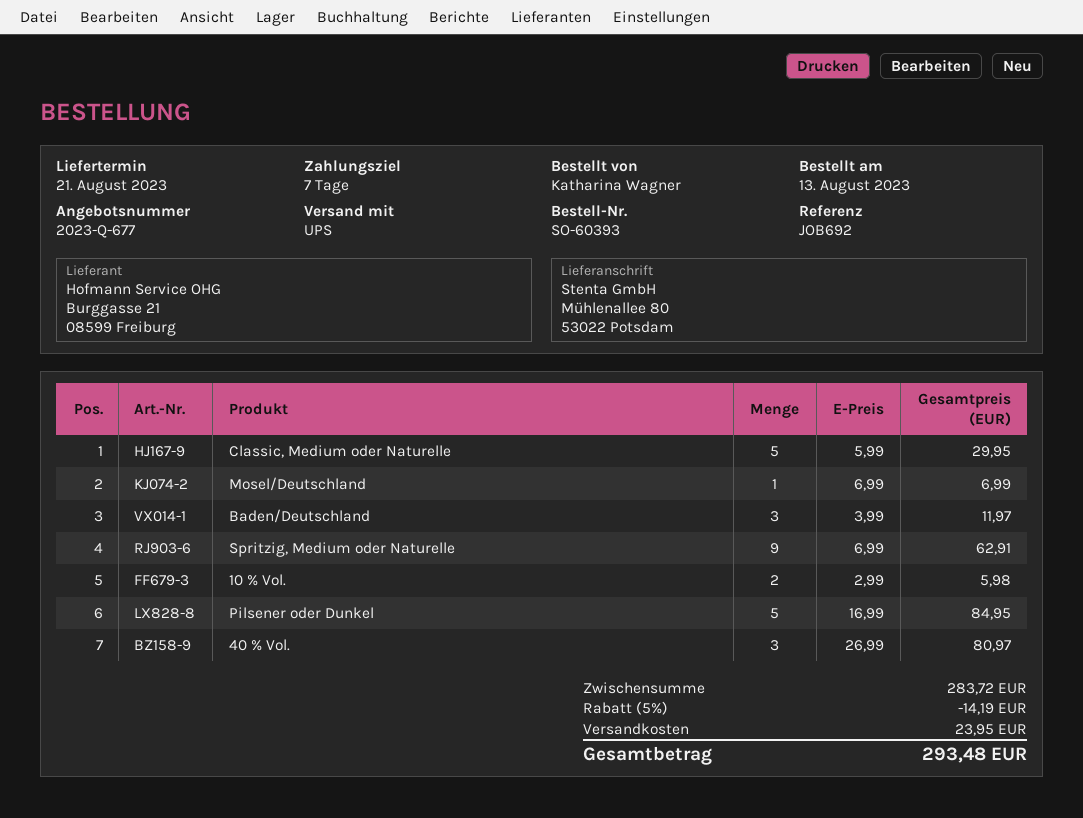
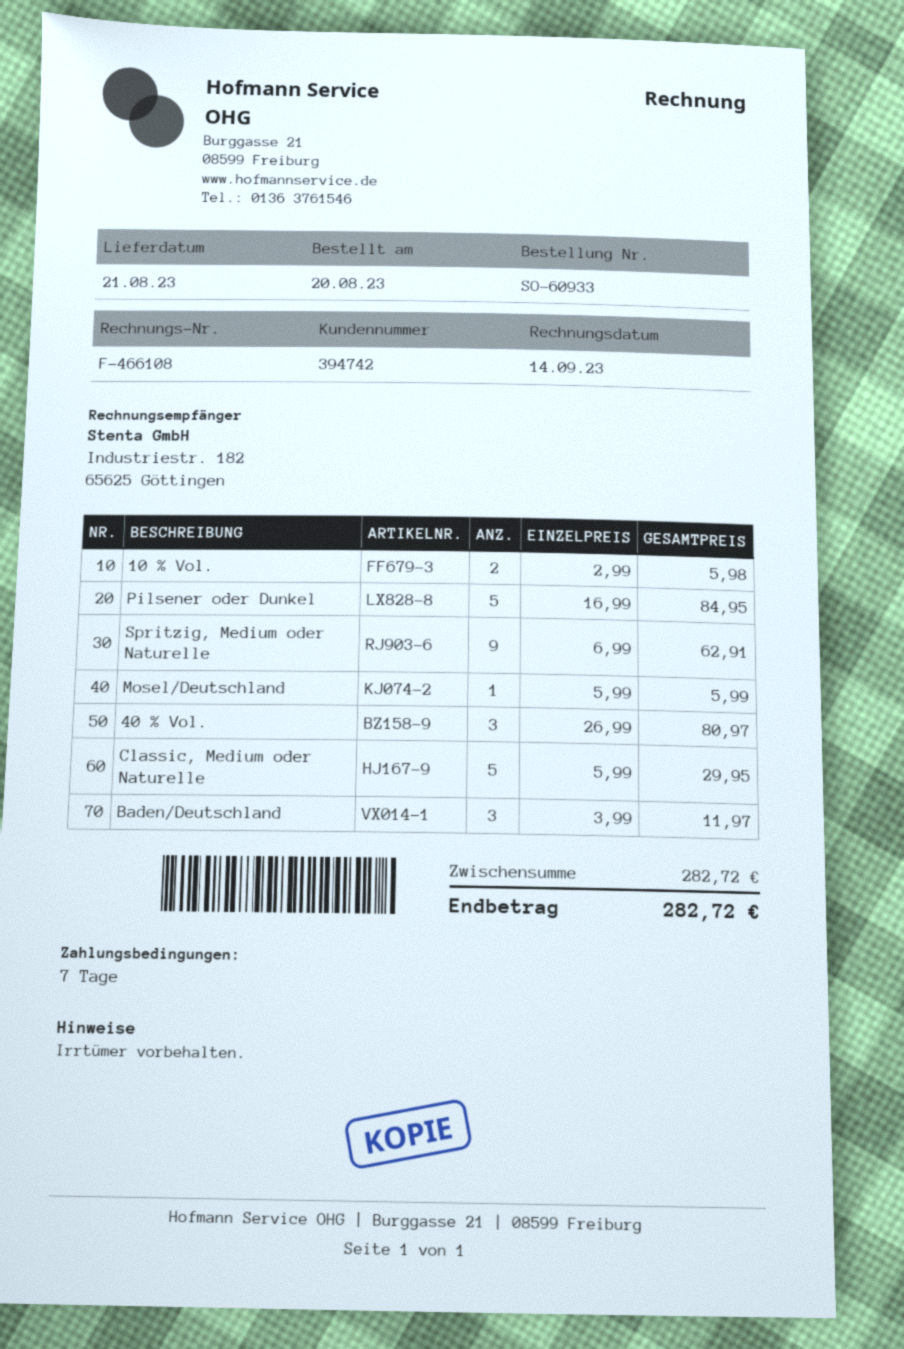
order number: SO-60393 -> SO-60933
order date: 2023-08-13 -> 2023-08-20
Mosel/Deutschland: 1 x 6.99 = 6.99 -> 1 x 5.99 = 5.99
subtotal: 283.72 -> 282.72
discount: 5% = 14.19 -> none
shipping: 23.95 -> none
total: 293.48 -> 282.72

